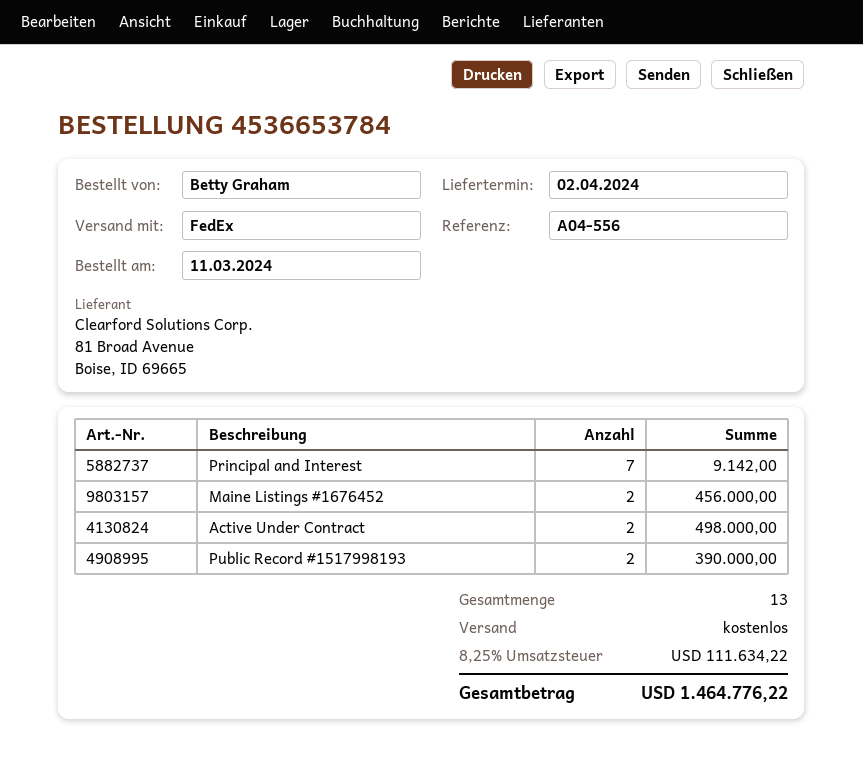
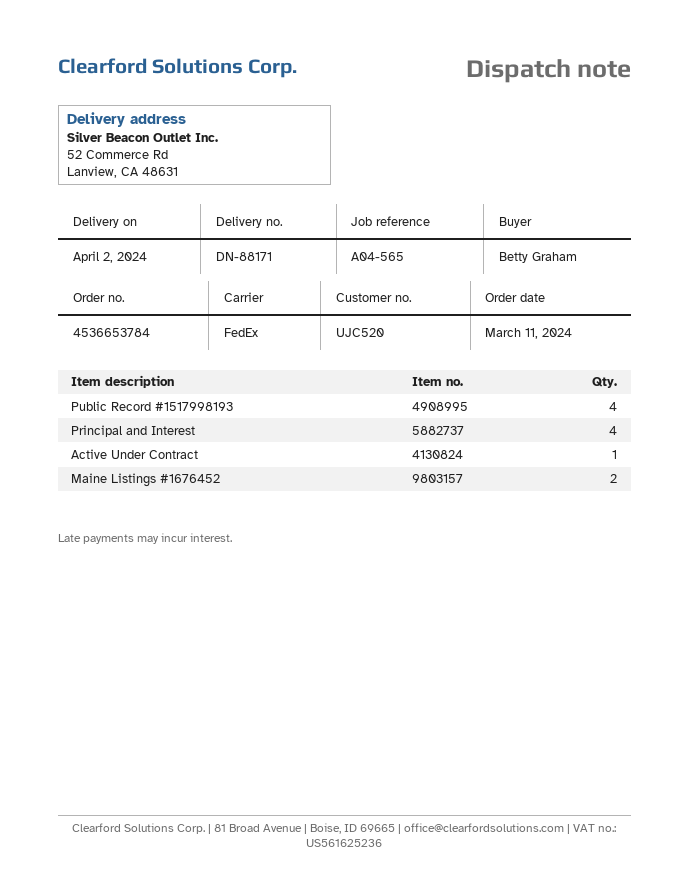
reference: A04-556 -> A04-565
Principal and Interest: 7 -> 4
Active Under Contract: 2 -> 1
Public Record #1517998193: 2 -> 4

